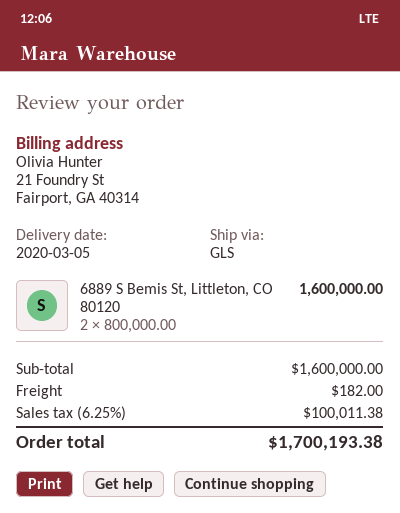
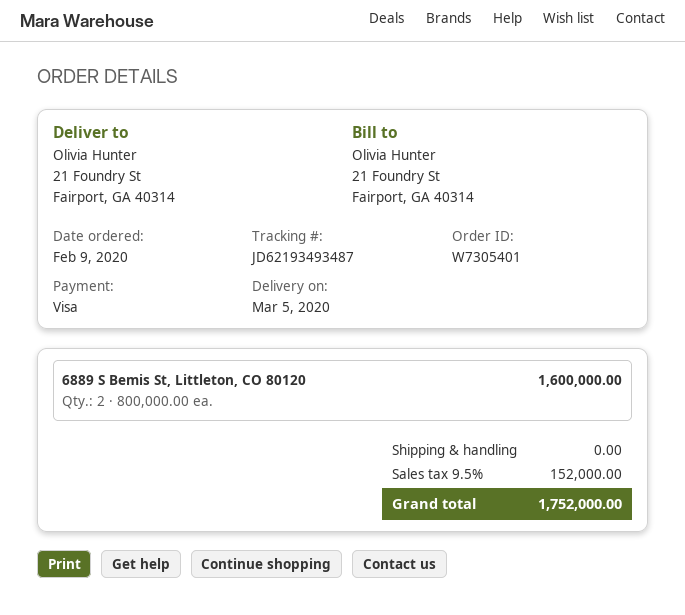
shipping: 182.00 -> 0.00
tax: 6.25% = 100011.38 -> 9.5% = 152000.00
total: 1700193.38 -> 1752000.00

